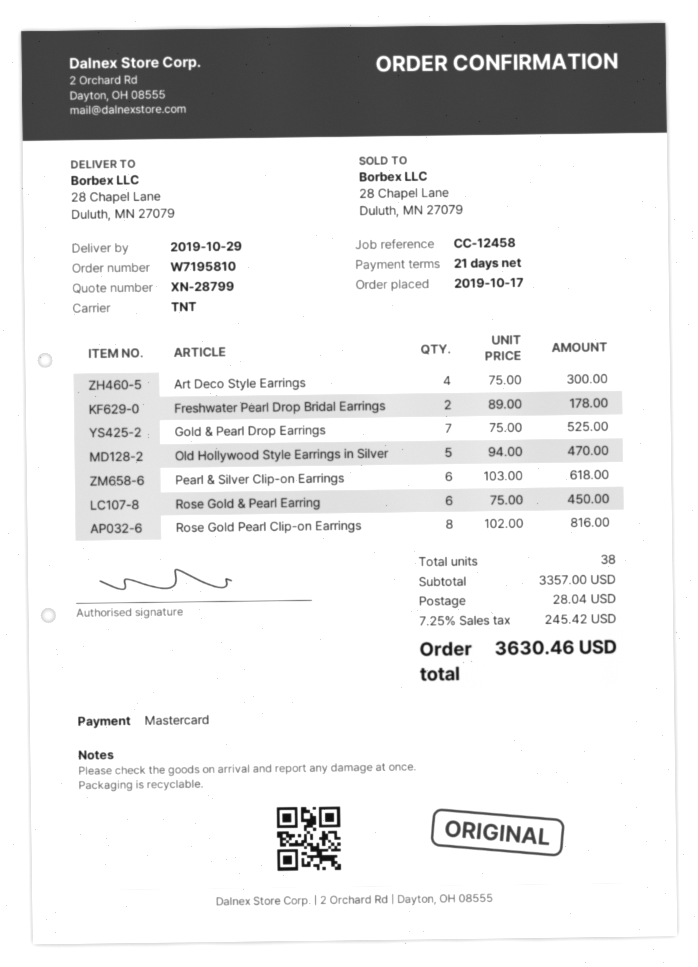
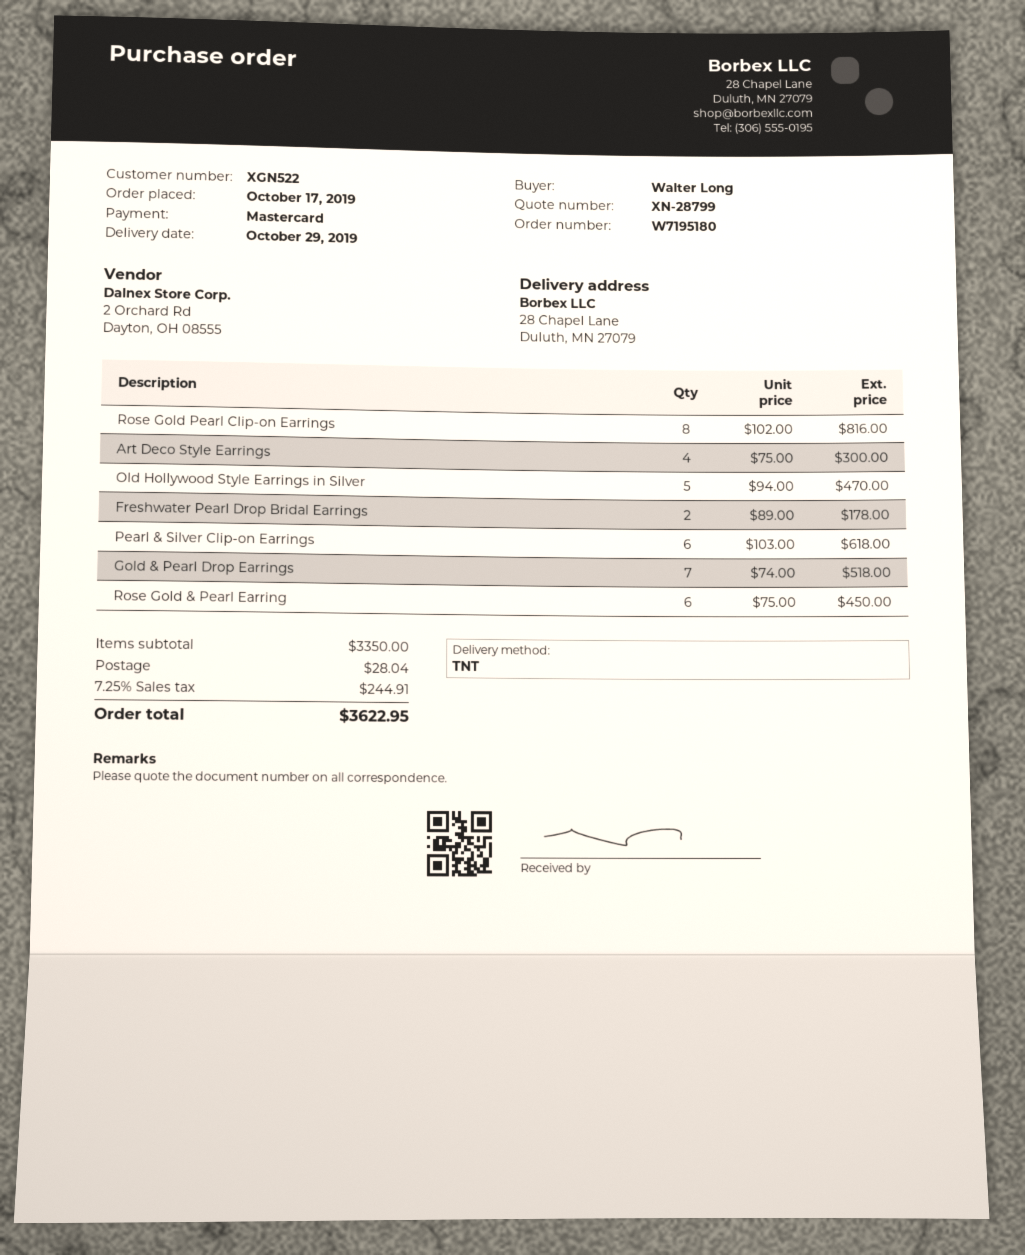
order number: W7195810 -> W7195180
Gold & Pearl Drop Earrings: 7 x 75.00 = 525.00 -> 7 x 74.00 = 518.00
subtotal: 3357.00 -> 3350.00
tax: 7.25% = 245.42 -> 7.25% = 244.91
total: 3630.46 -> 3622.95

